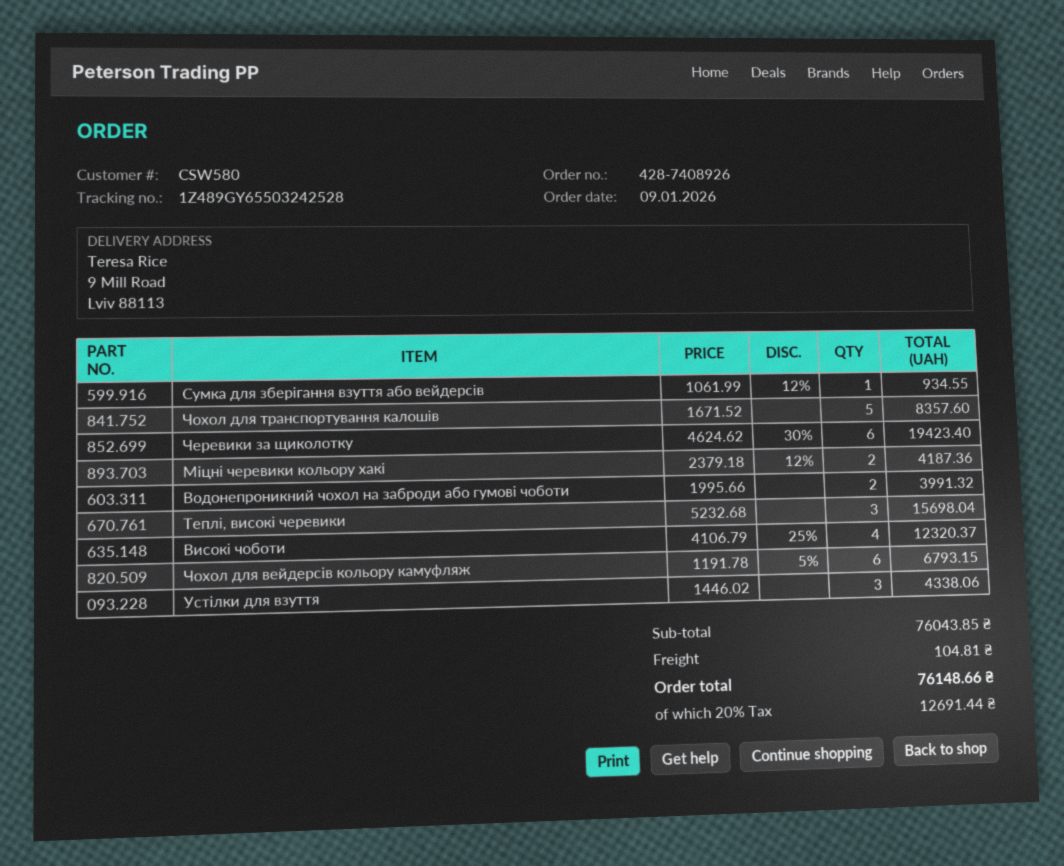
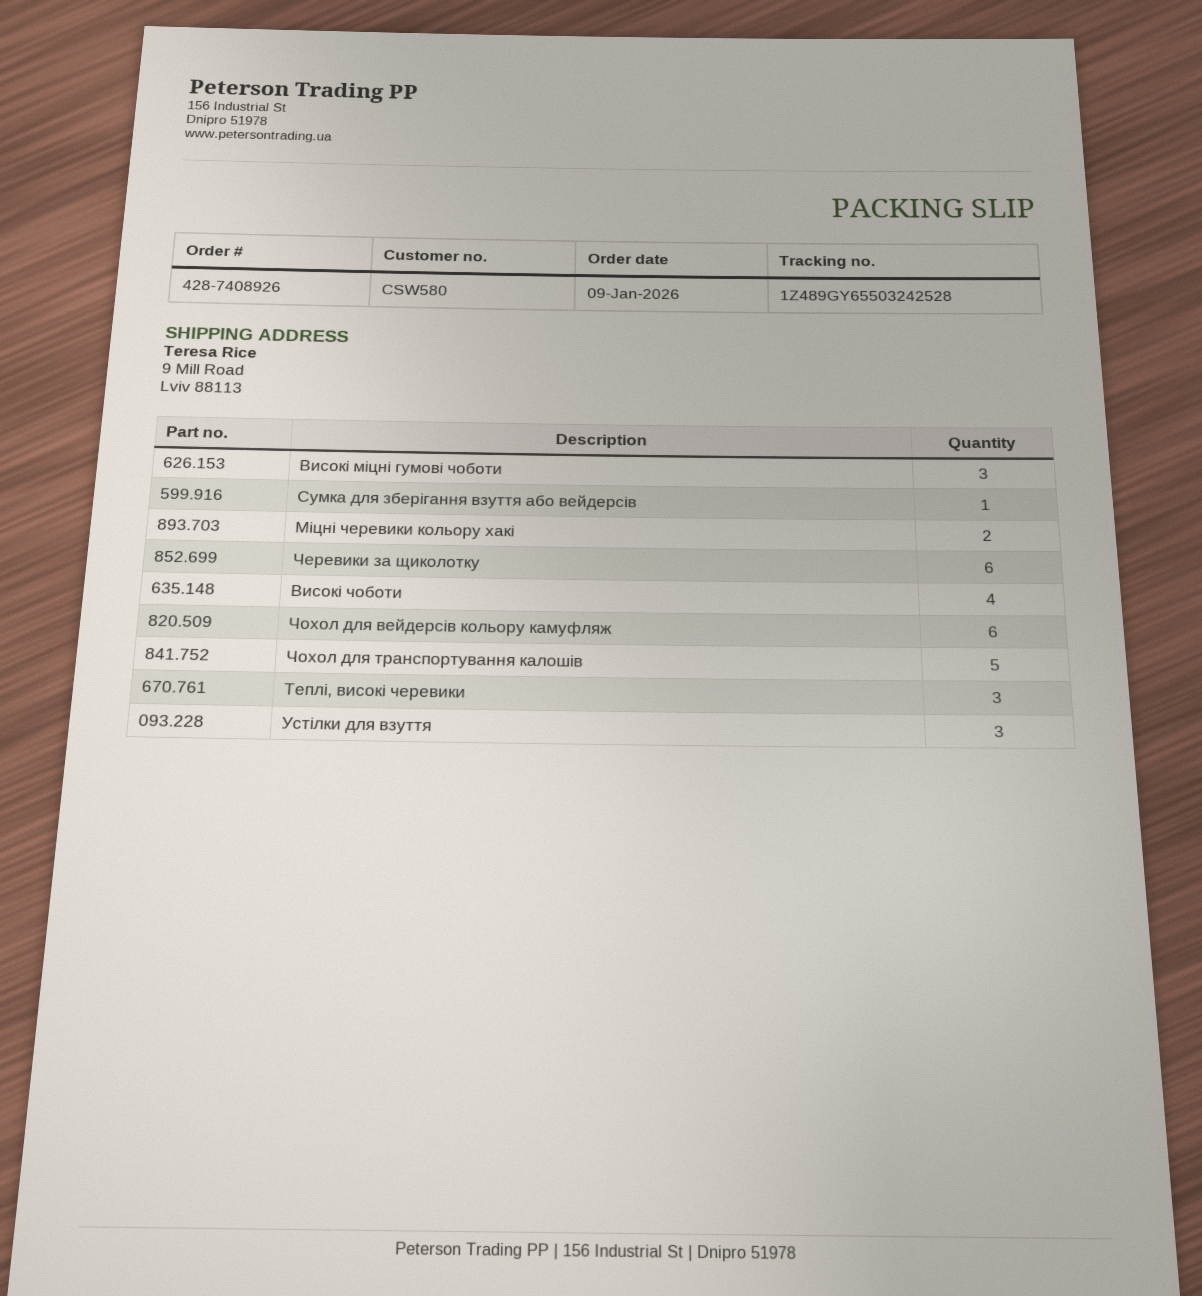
Водонепроникний чохол на заброди або гумові чоботи: 2 -> none
Високі міцні гумові чоботи: none -> 3

